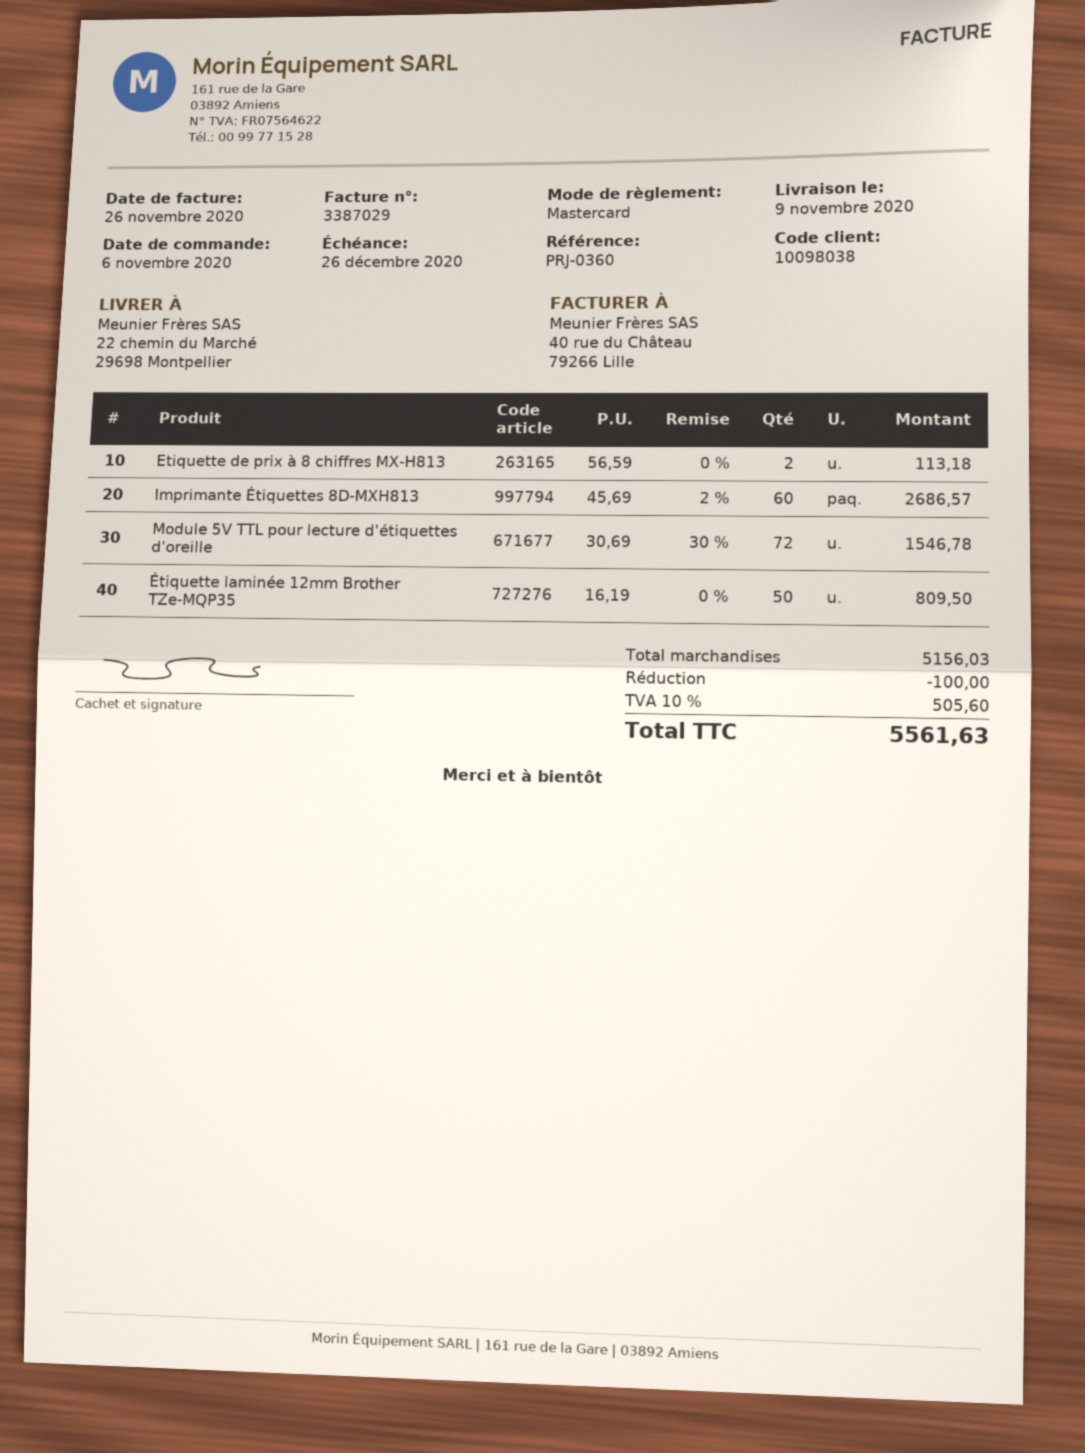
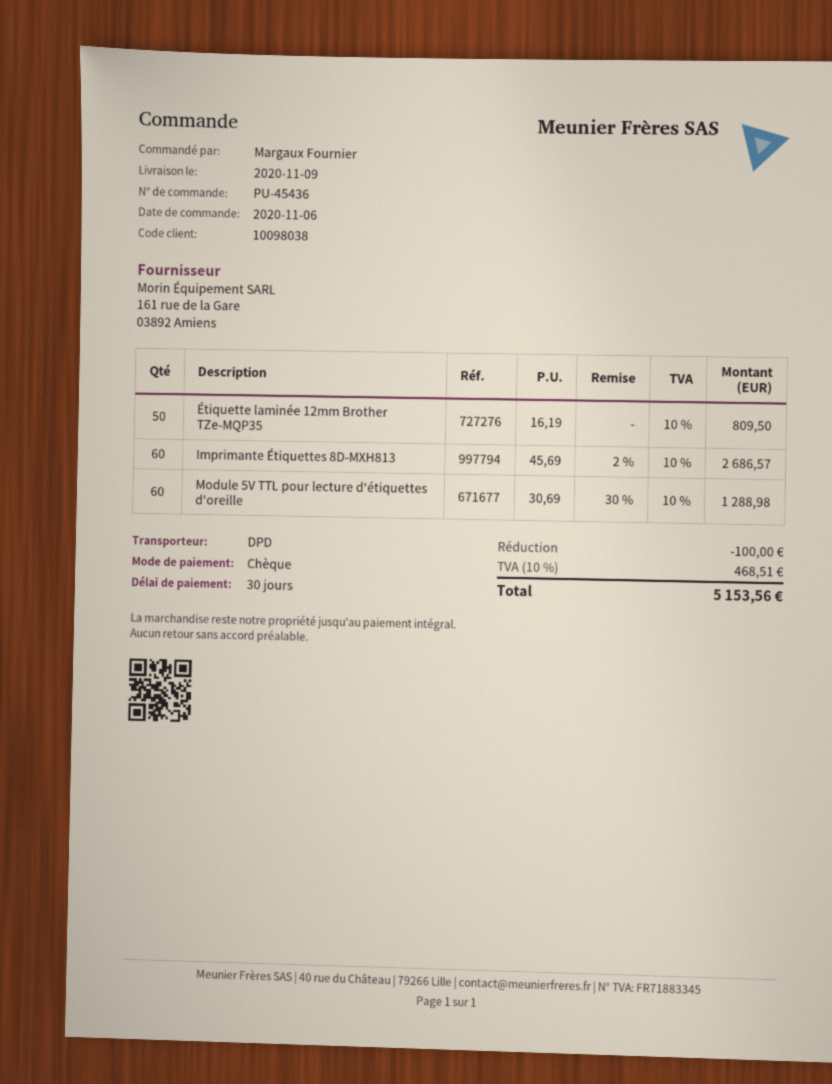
payment method: Mastercard -> cheque
Etiquette de prix à 8 chiffres MX-H813: 2 x 56.59 = 113.18 -> none
Module 5V TTL pour lecture d'étiquettes d'oreille: 72 x 30.69 - 30% = 1546.78 -> 60 x 30.69 - 30% = 1288.98
tax: 10% = 505.60 -> 10% = 468.51
total: 5561.63 -> 5153.56

